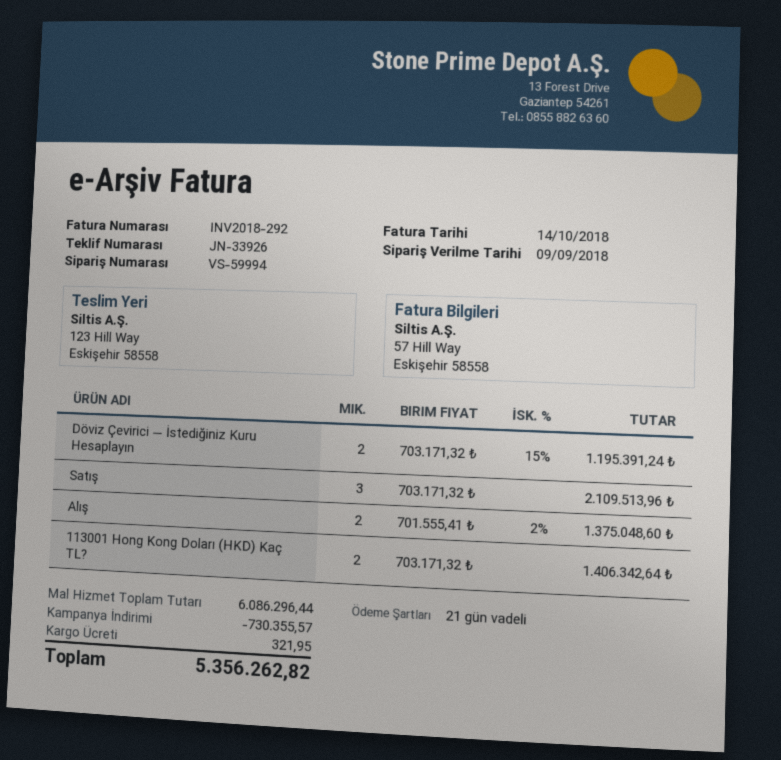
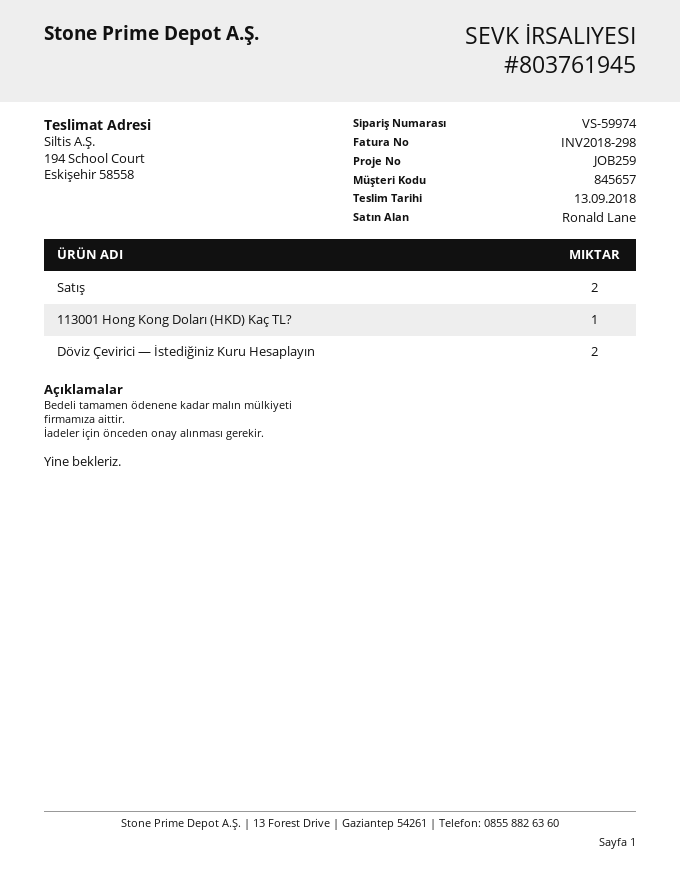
order number: VS-59994 -> VS-59974
invoice number: INV2018-292 -> INV2018-298
ship to: 123 Hill Way, Eskişehir 58558 -> 194 School Court, Eskişehir 58558
Satış: 3 -> 2
Alış: 2 -> none
113001 Hong Kong Doları (HKD) Kaç TL?: 2 -> 1

